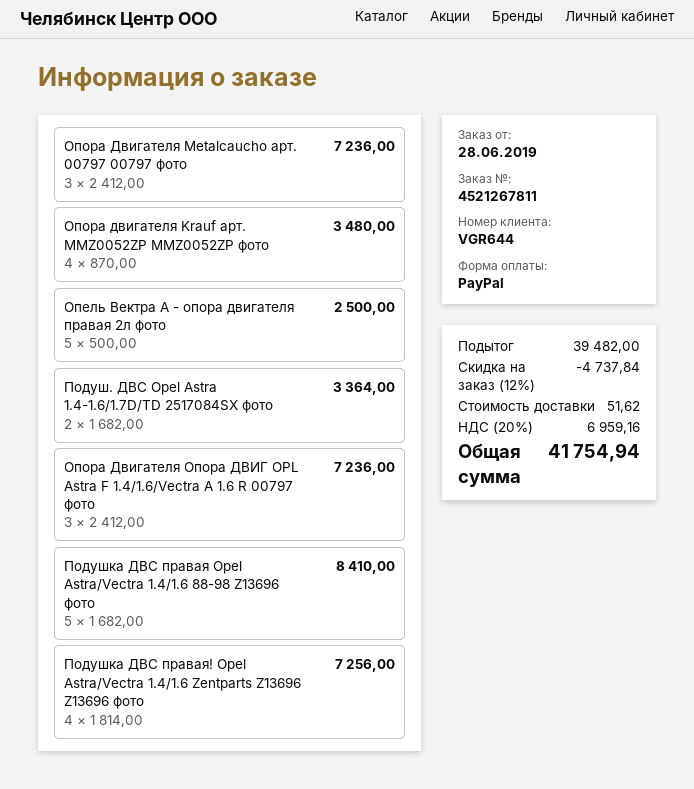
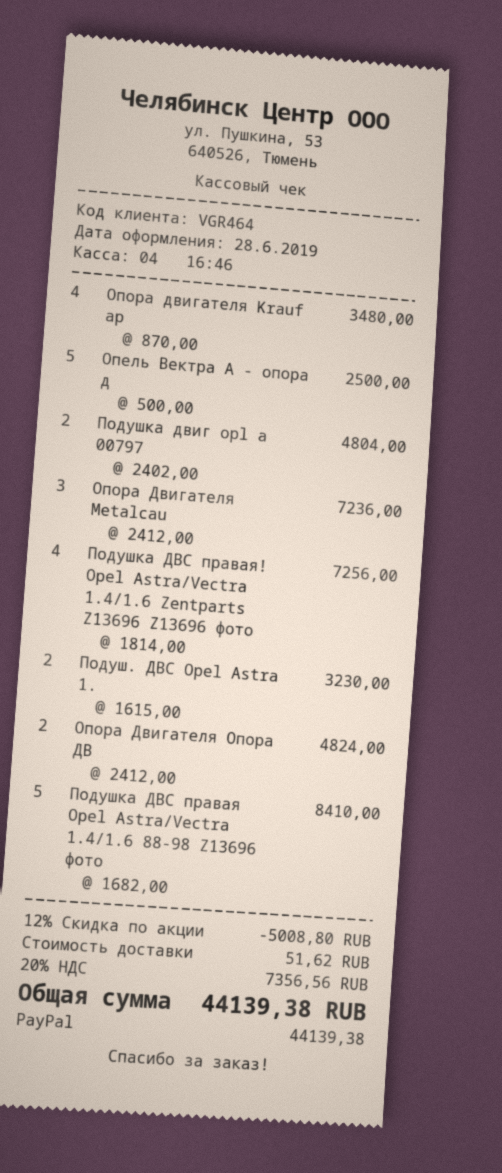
customer number: VGR644 -> VGR464
Подуш. ДВС Opel Astra 1.4-1.6/1.7D/TD 2517084SX фото: 2 x 1682.00 = 3364.00 -> 2 x 1615.00 = 3230.00
Опора Двигателя Опора ДВИГ OPL Astra F 1.4/1.6/Vectra A 1.6 R 00797 фото: 3 x 2412.00 = 7236.00 -> 2 x 2412.00 = 4824.00
Подушка двиг opl a 00797: none -> 2 x 2402.00 = 4804.00
discount: 12% = 4737.84 -> 12% = 5008.80
tax: 20% = 6959.16 -> 20% = 7356.56
total: 41754.94 -> 44139.38

